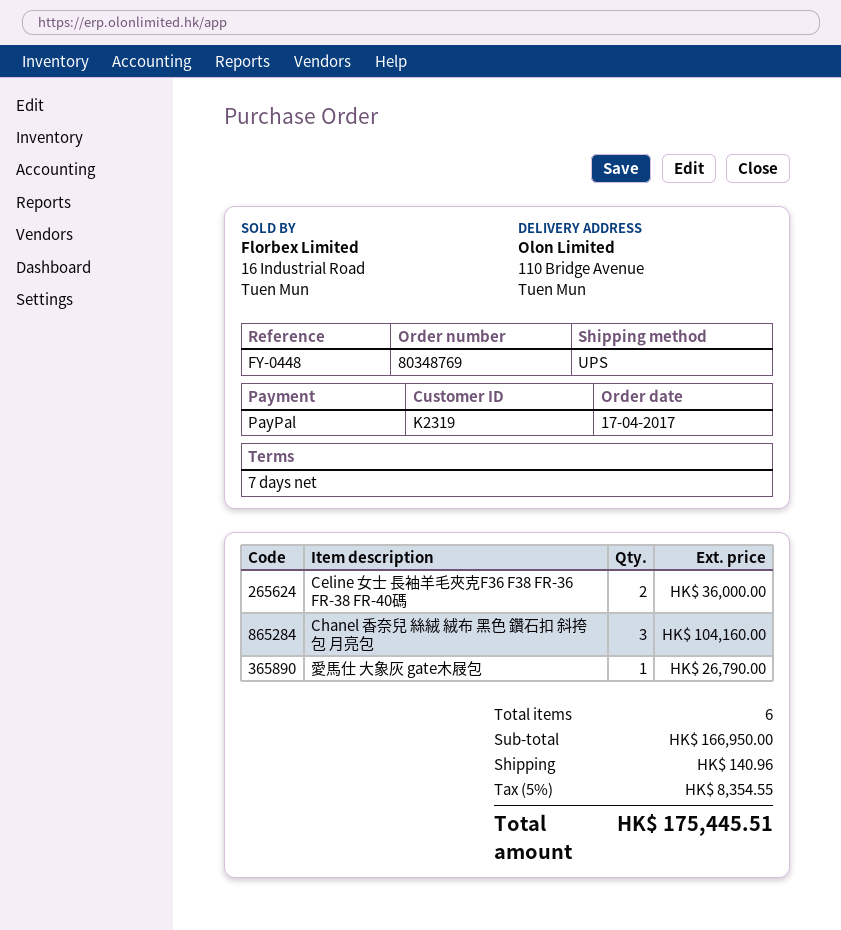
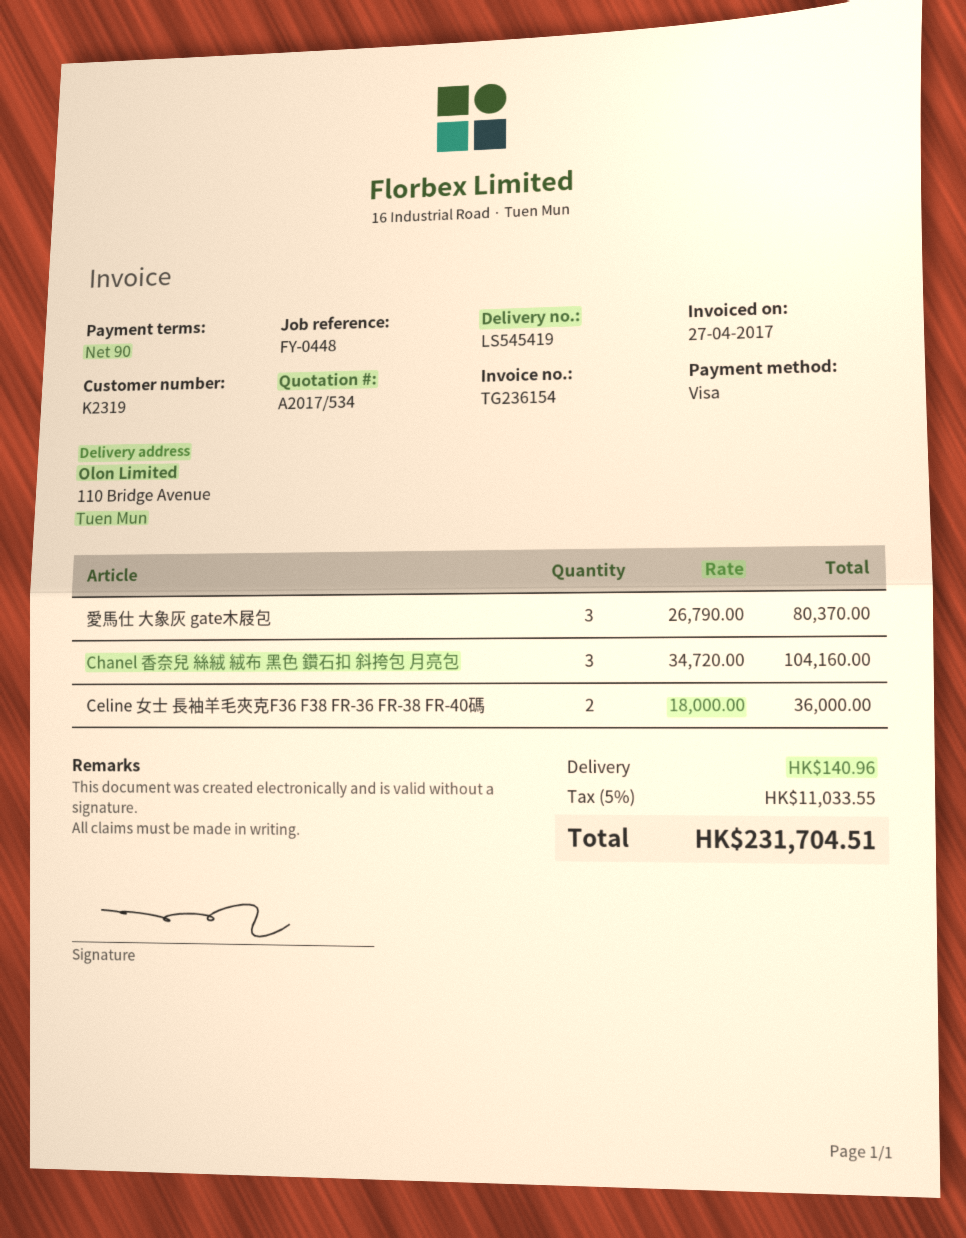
payment terms: 7 days -> 90 days
payment method: PayPal -> Visa
愛馬仕 大象灰 gate木屐包: 1 for 26790.00 -> 3 for 80370.00
tax: 5% = 8354.55 -> 5% = 11033.55
total: 175445.51 -> 231704.51

